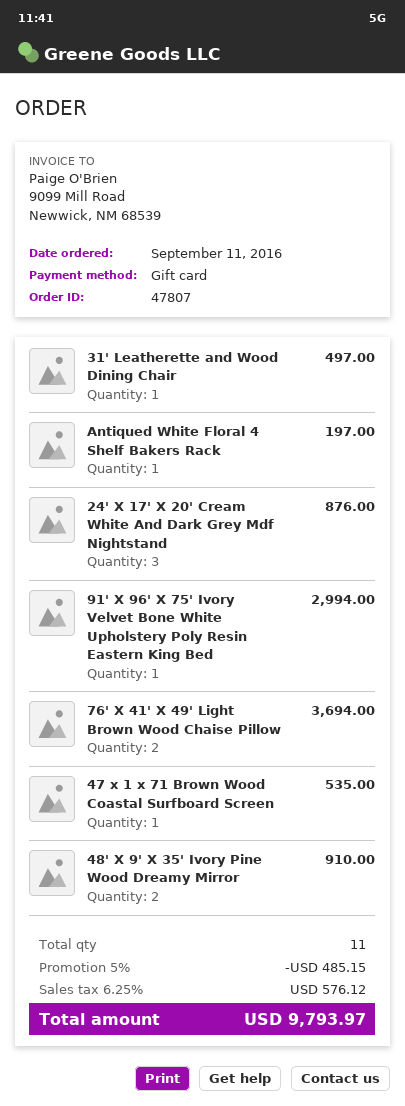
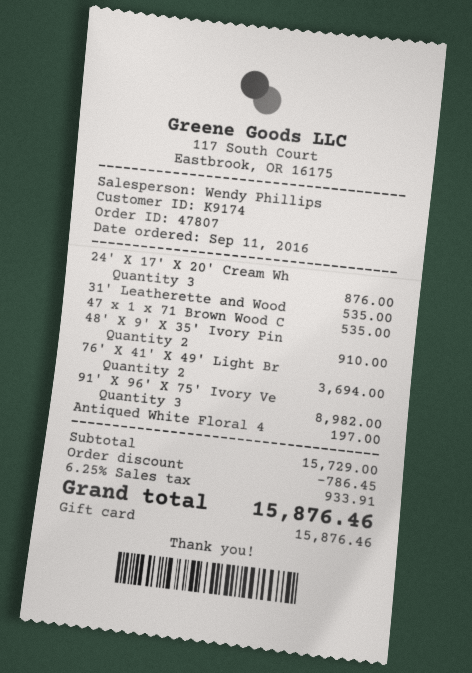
31' Leatherette and Wood Dining Chair: 1 for 497.00 -> 1 for 535.00
91' X 96' X 75' Ivory Velvet Bone White Upholstery Poly Resin Eastern King Bed: 1 for 2994.00 -> 3 for 8982.00
discount: 485.15 -> 786.45
tax: 6.25% = 576.12 -> 6.25% = 933.91
total: 9793.97 -> 15876.46

